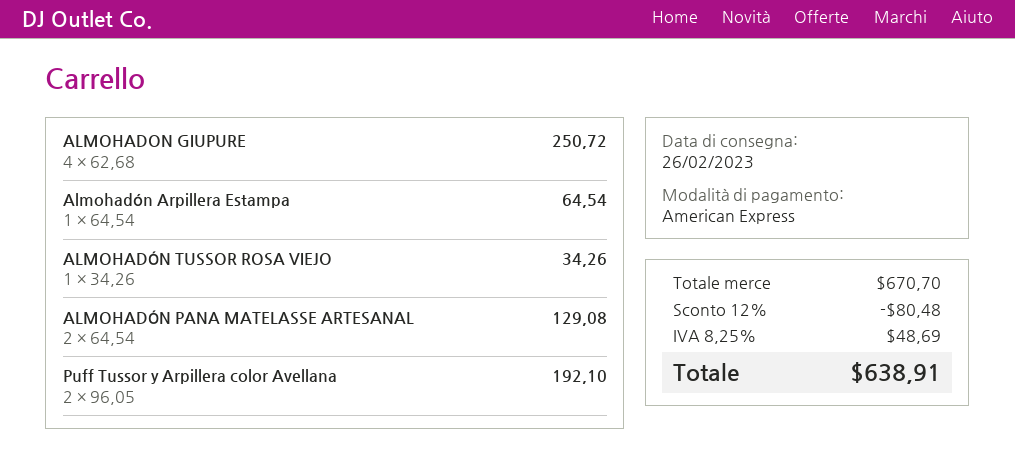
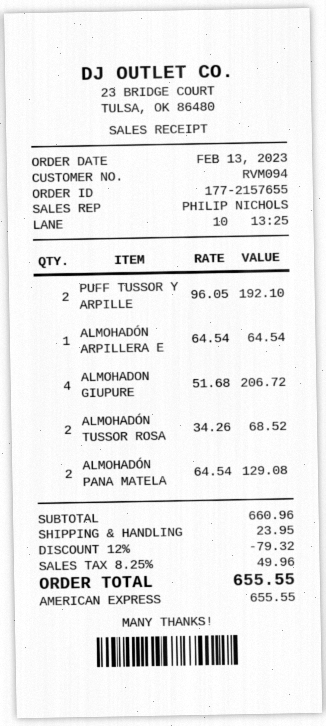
ALMOHADON GIUPURE: 4 x 62.68 = 250.72 -> 4 x 51.68 = 206.72
ALMOHADÓN TUSSOR ROSA VIEJO: 1 x 34.26 = 34.26 -> 2 x 34.26 = 68.52
subtotal: 670.70 -> 660.96
discount: 12% = 80.48 -> 12% = 79.32
shipping: none -> 23.95
tax: 8.25% = 48.69 -> 8.25% = 49.96
total: 638.91 -> 655.55

